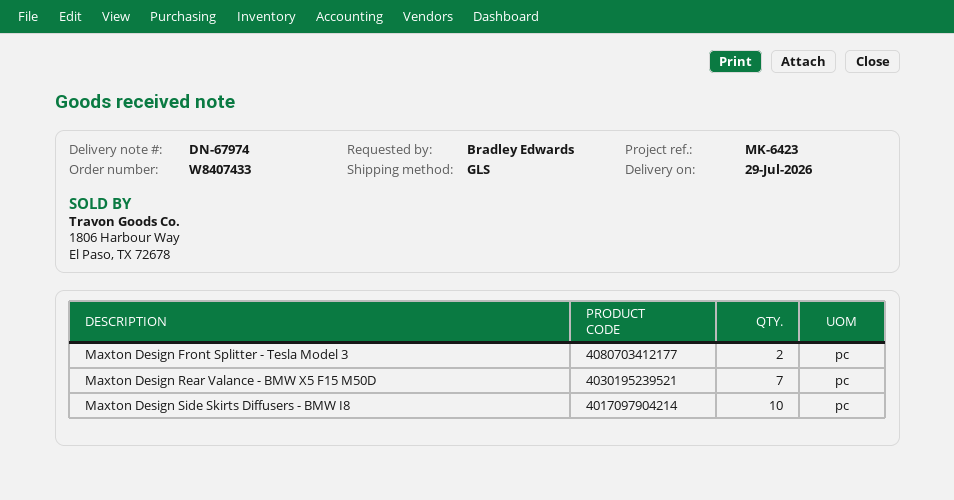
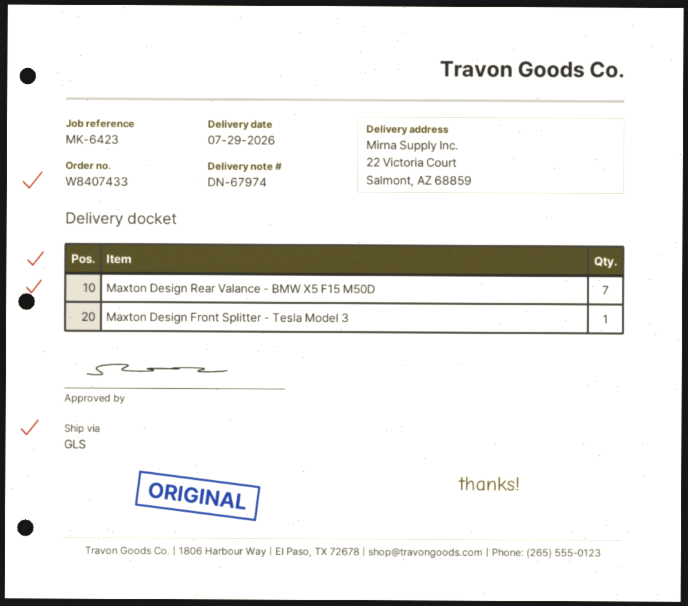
Maxton Design Front Splitter - Tesla Model 3: 2 -> 1
Maxton Design Side Skirts Diffusers - BMW I8: 10 -> none

